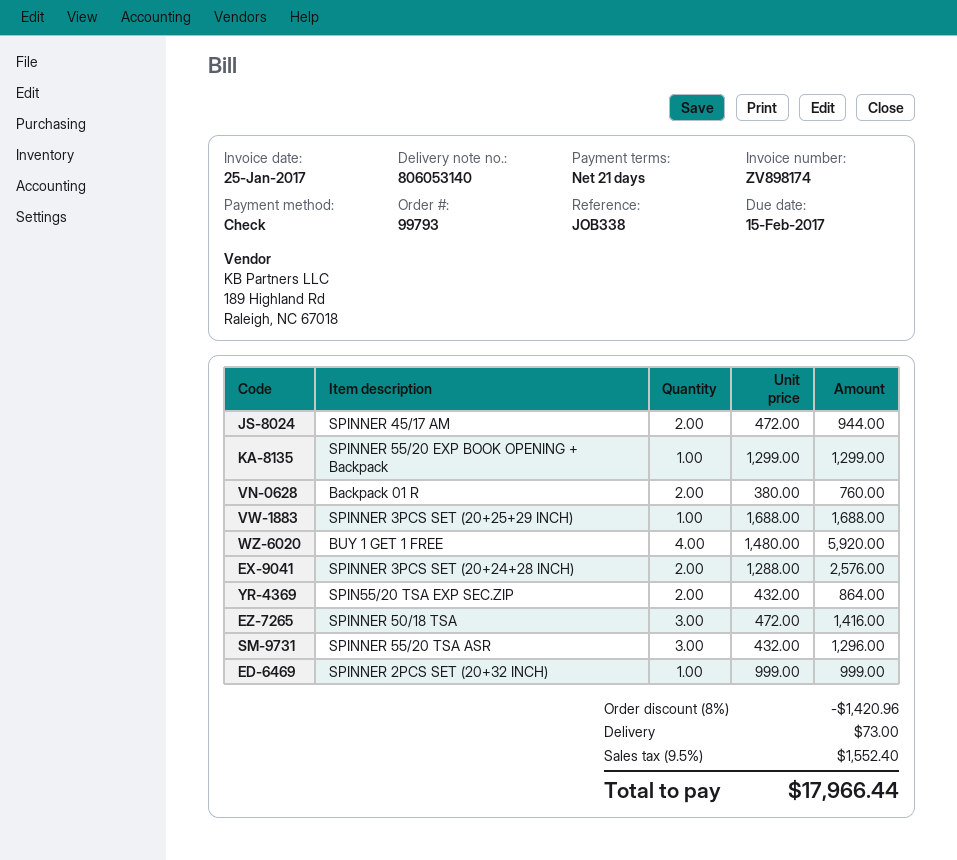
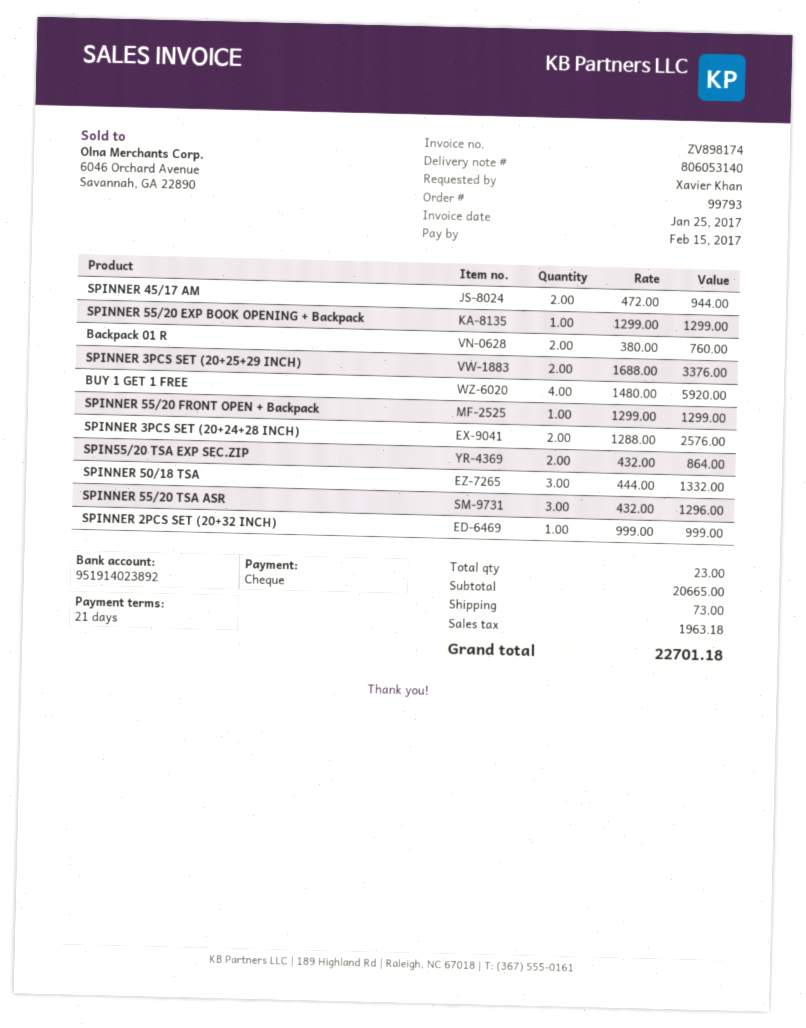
SPINNER 3PCS SET (20+25+29 INCH): 1 x 1688.00 = 1688.00 -> 2 x 1688.00 = 3376.00
SPINNER 50/18 TSA: 3 x 472.00 = 1416.00 -> 3 x 444.00 = 1332.00
SPINNER 55/20 FRONT OPEN + Backpack: none -> 1 x 1299.00 = 1299.00
discount: 8% = 1420.96 -> none
tax: 1552.40 -> 1963.18
total: 17966.44 -> 22701.18

